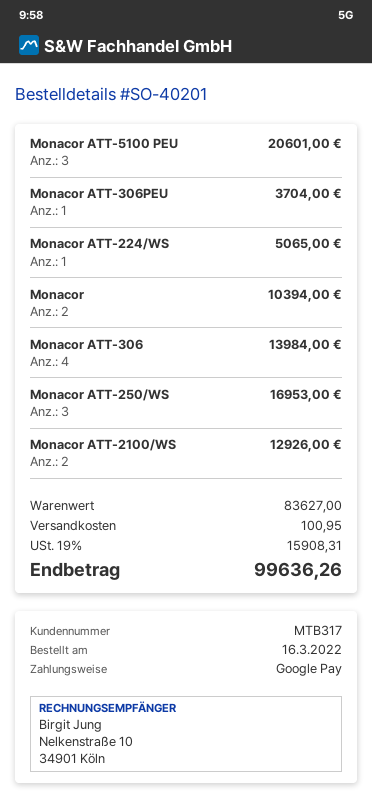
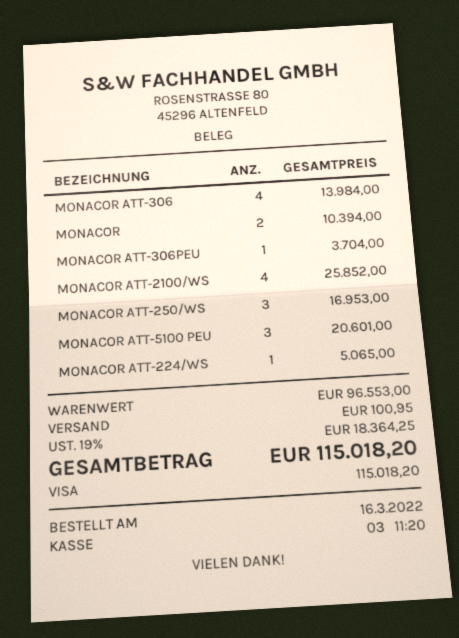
payment method: Google Pay -> Visa
Monacor ATT-2100/WS: 2 for 12926.00 -> 4 for 25852.00
subtotal: 83627.00 -> 96553.00
tax: 19% = 15908.31 -> 19% = 18364.25
total: 99636.26 -> 115018.20

